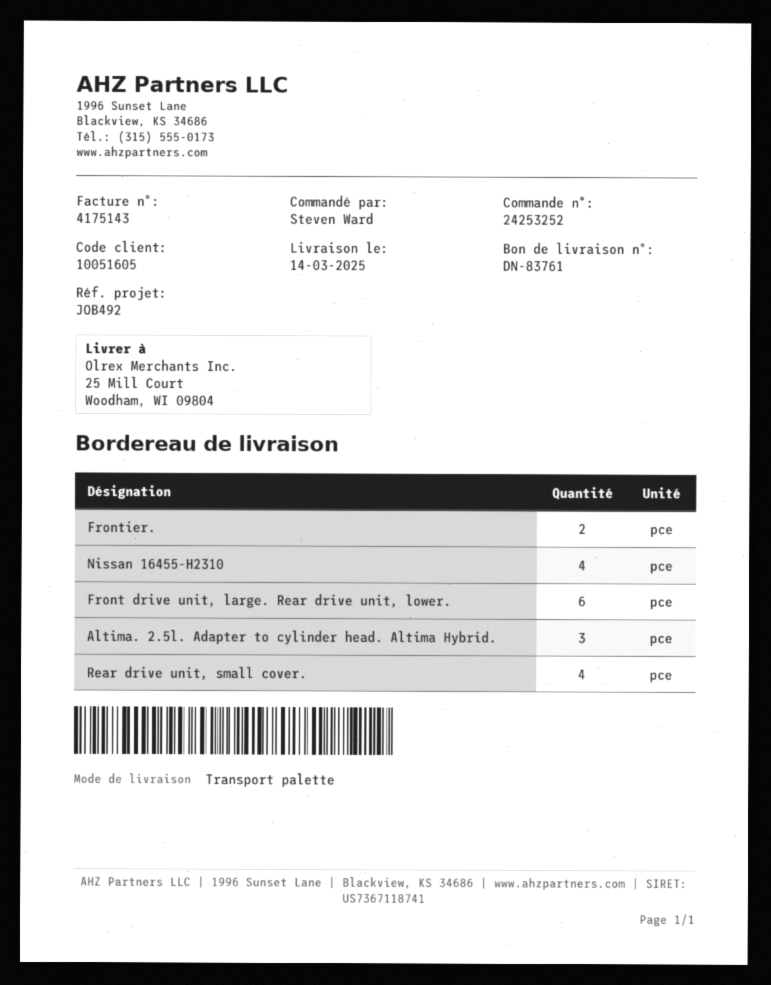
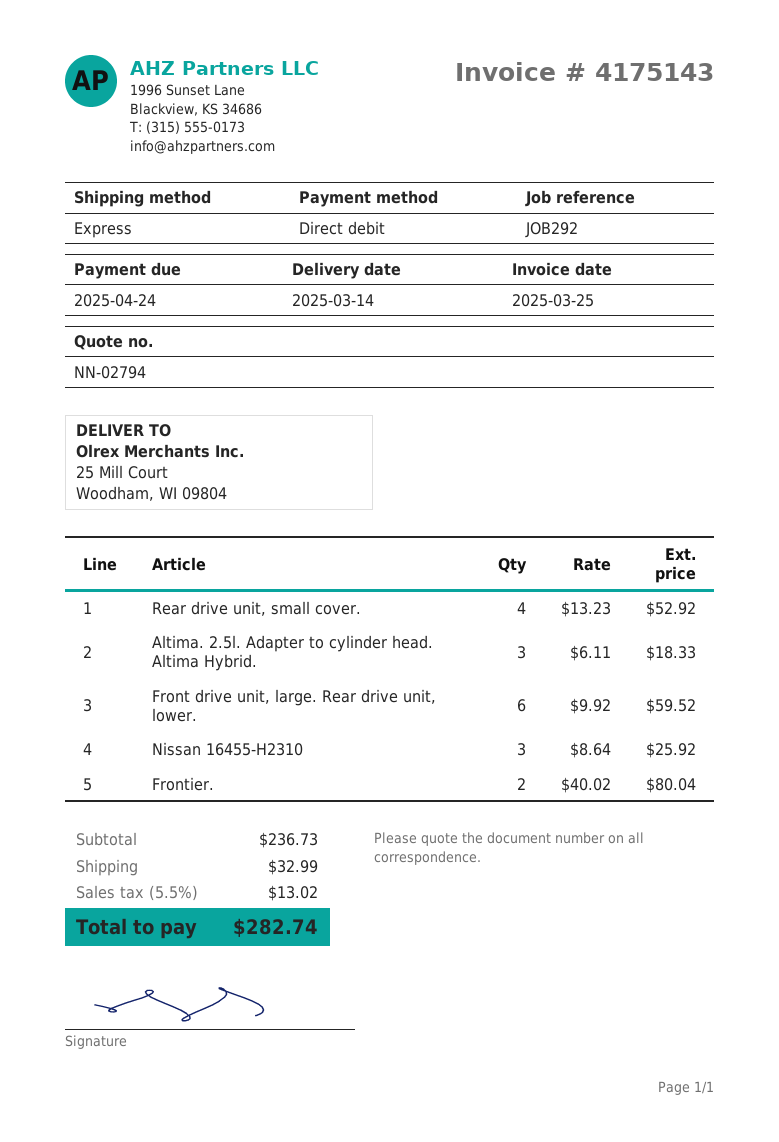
reference: JOB492 -> JOB292
shipping method: pallet freight -> express
Nissan 16455-H2310: 4 -> 3

